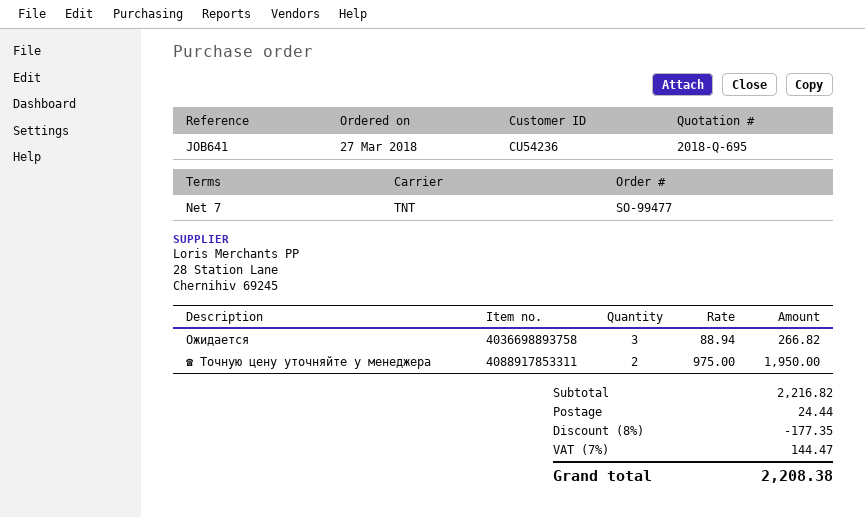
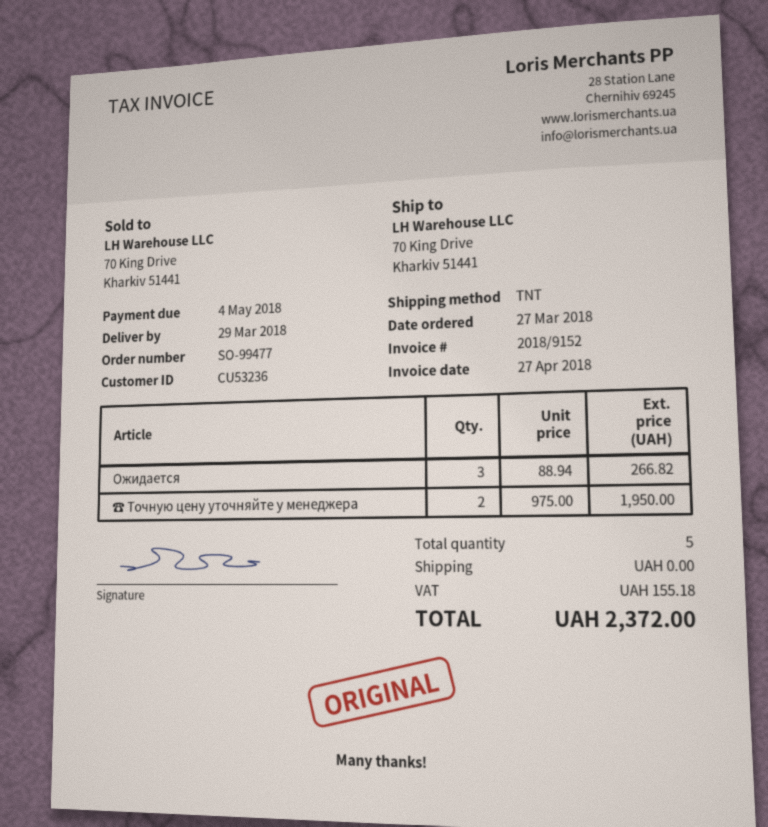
customer number: CU54236 -> CU53236
discount: 8% = 177.35 -> none
shipping: 24.44 -> 0.00
tax: 144.47 -> 155.18
total: 2208.38 -> 2372.00

